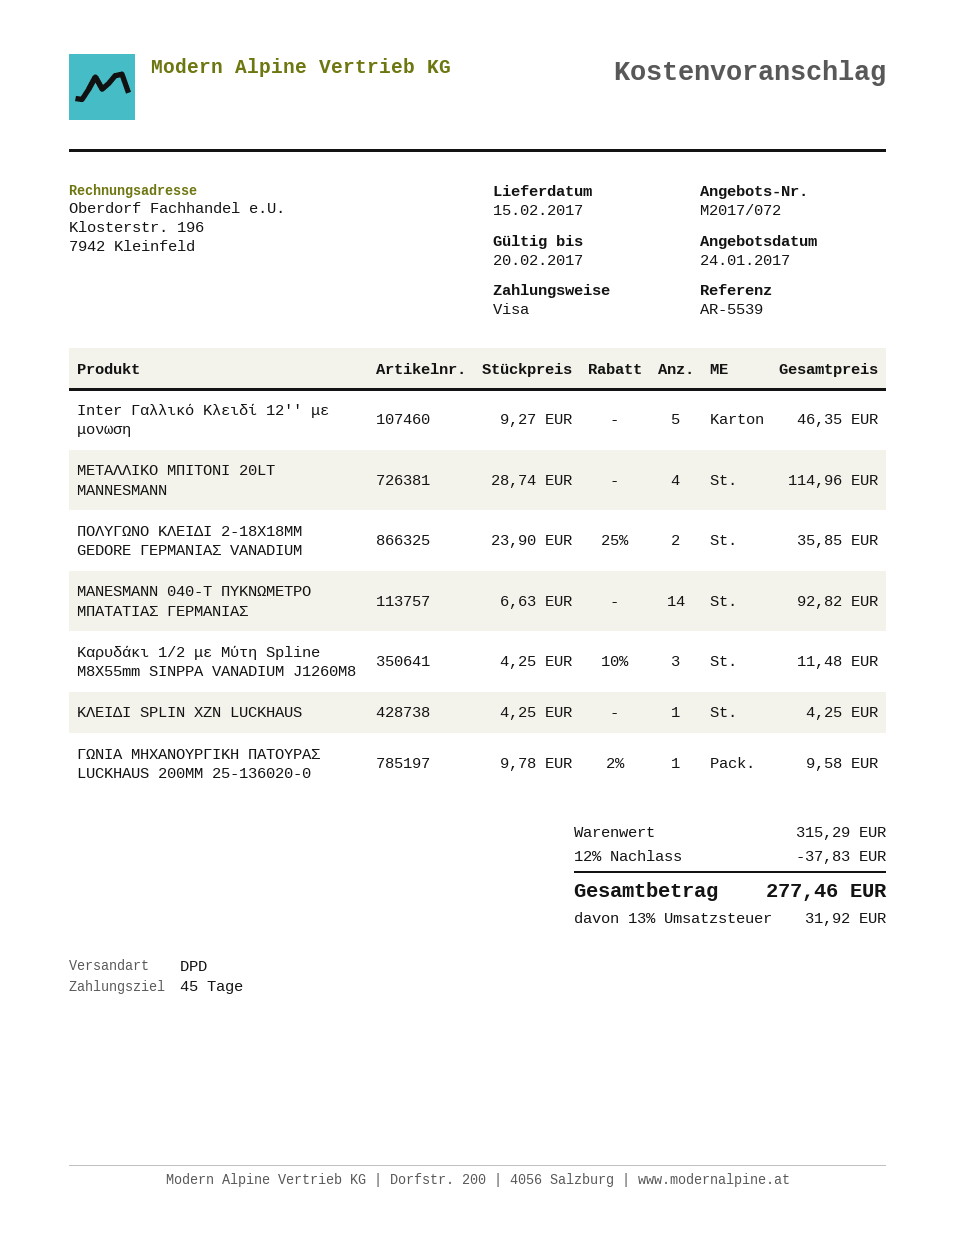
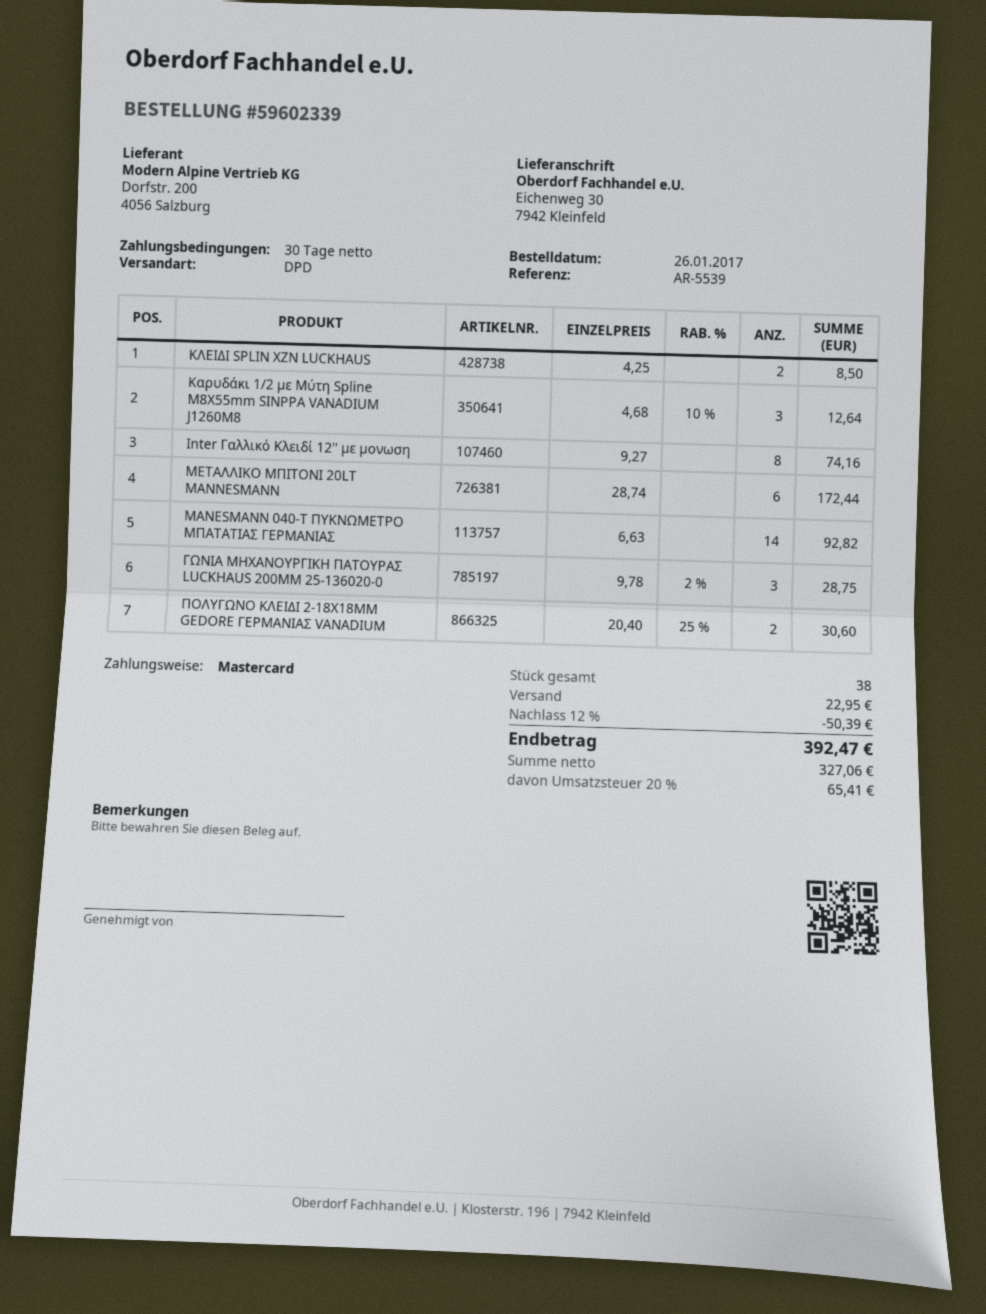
payment terms: 45 days -> 30 days
payment method: Visa -> Mastercard
Inter Γαλλικό Κλειδί 12'' με μονωση: 5 x 9.27 = 46.35 -> 8 x 9.27 = 74.16
ΜΕΤΑΛΛΙΚΟ ΜΠΙΤΟΝΙ 20LT MANNESMANN: 4 x 28.74 = 114.96 -> 6 x 28.74 = 172.44
ΠΟΛΥΓΩΝΟ ΚΛΕΙΔΙ 2-18Χ18ΜΜ GEDORE ΓΕΡΜΑΝΙΑΣ VANADIUM: 2 x 23.90 - 25% = 35.85 -> 2 x 20.40 - 25% = 30.60
Καρυδάκι 1/2 με Μύτη Spline M8Χ55mm SINPPA VANADIUM J1260M8: 3 x 4.25 - 10% = 11.48 -> 3 x 4.68 - 10% = 12.64
ΚΛΕΙΔΙ SPLIN ΧΖΝ LUCKHAUS: 1 x 4.25 = 4.25 -> 2 x 4.25 = 8.50
ΓΩΝΙΑ ΜΗΧΑΝΟΥΡΓΙΚΗ ΠΑΤΟΥΡΑΣ LUCKHAUS 200MM 25-136020-0: 1 x 9.78 - 2% = 9.58 -> 3 x 9.78 - 2% = 28.75
discount: 12% = 37.83 -> 12% = 50.39
shipping: none -> 22.95
tax: 13% = 31.92 -> 20% = 65.41
total: 277.46 -> 392.47

